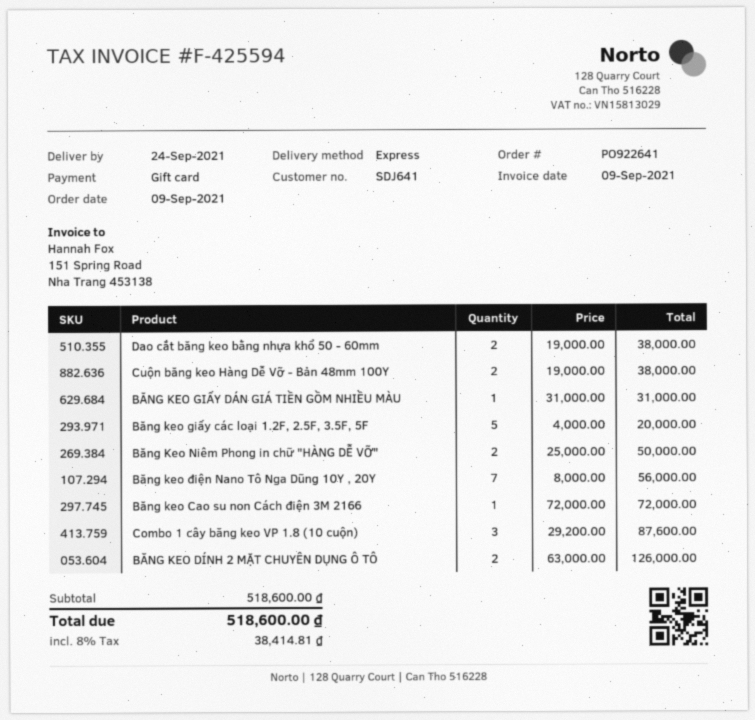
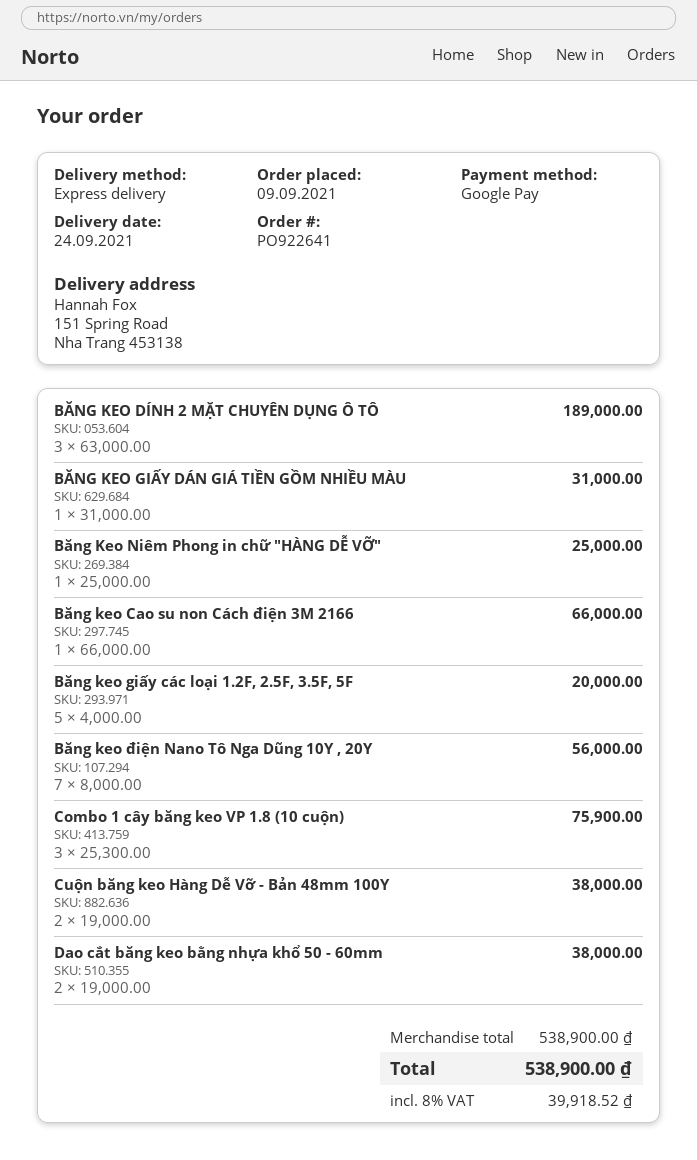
payment method: gift card -> Google Pay
Băng Keo Niêm Phong in chữ "HÀNG DỄ VỠ": 2 x 25000.00 = 50000.00 -> 1 x 25000.00 = 25000.00
Băng keo Cao su non Cách điện 3M 2166: 1 x 72000.00 = 72000.00 -> 1 x 66000.00 = 66000.00
Combo 1 cây băng keo VP 1.8 (10 cuộn): 3 x 29200.00 = 87600.00 -> 3 x 25300.00 = 75900.00
BĂNG KEO DÍNH 2 MẶT CHUYÊN DỤNG Ô TÔ: 2 x 63000.00 = 126000.00 -> 3 x 63000.00 = 189000.00
subtotal: 518600.00 -> 538900.00
tax: 8% = 38414.81 -> 8% = 39918.52
total: 518600.00 -> 538900.00

